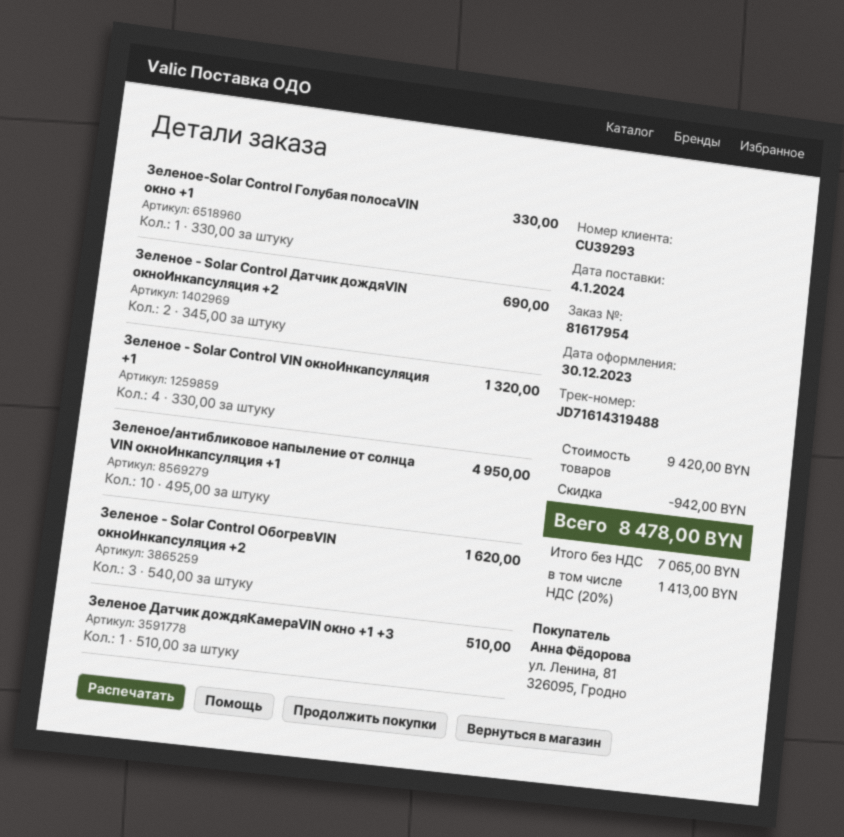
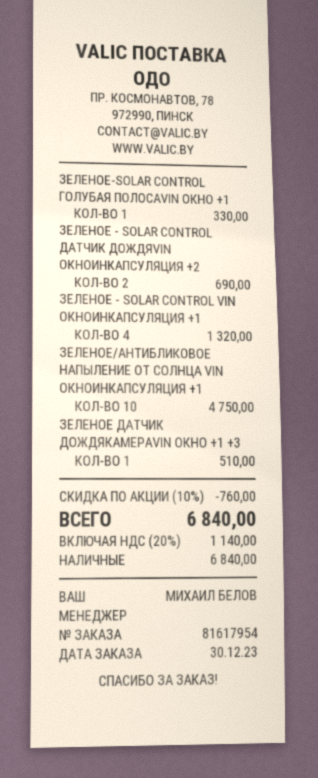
Зеленое/антибликовое напыление от солнца VIN окноИнкапсуляция +1: 10 for 4950.00 -> 10 for 4750.00
Зеленое - Solar Control ОбогревVIN окноИнкапсуляция +2: 3 for 1620.00 -> none
discount: 942.00 -> 760.00
tax: 20% = 1413.00 -> 20% = 1140.00
total: 8478.00 -> 6840.00

